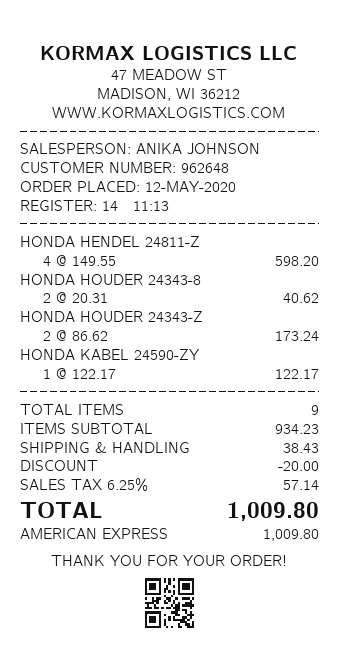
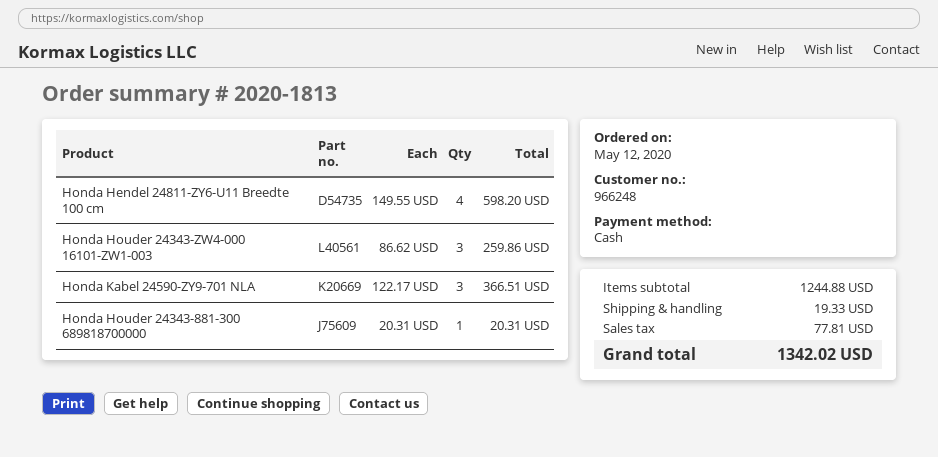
customer number: 962648 -> 966248
payment method: American Express -> cash
HONDA HOUDER 24343-8: 2 x 20.31 = 40.62 -> 1 x 20.31 = 20.31
HONDA HOUDER 24343-Z: 2 x 86.62 = 173.24 -> 3 x 86.62 = 259.86
HONDA KABEL 24590-ZY: 1 x 122.17 = 122.17 -> 3 x 122.17 = 366.51
subtotal: 934.23 -> 1244.88
discount: 20.00 -> none
shipping: 38.43 -> 19.33
tax: 57.14 -> 77.81
total: 1009.80 -> 1342.02

